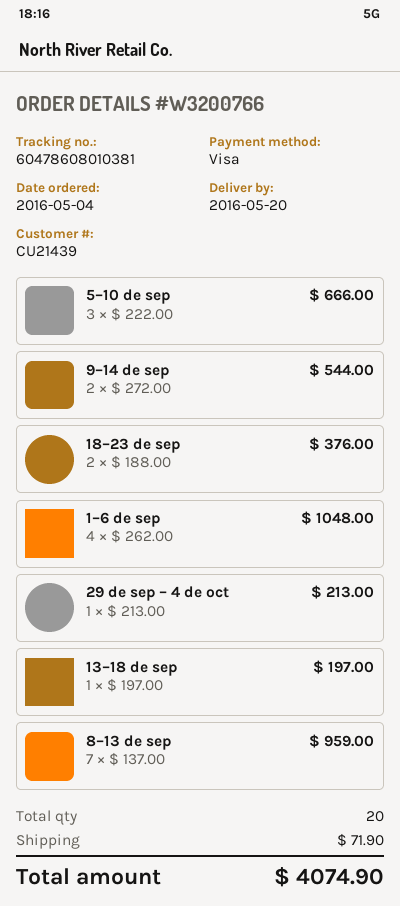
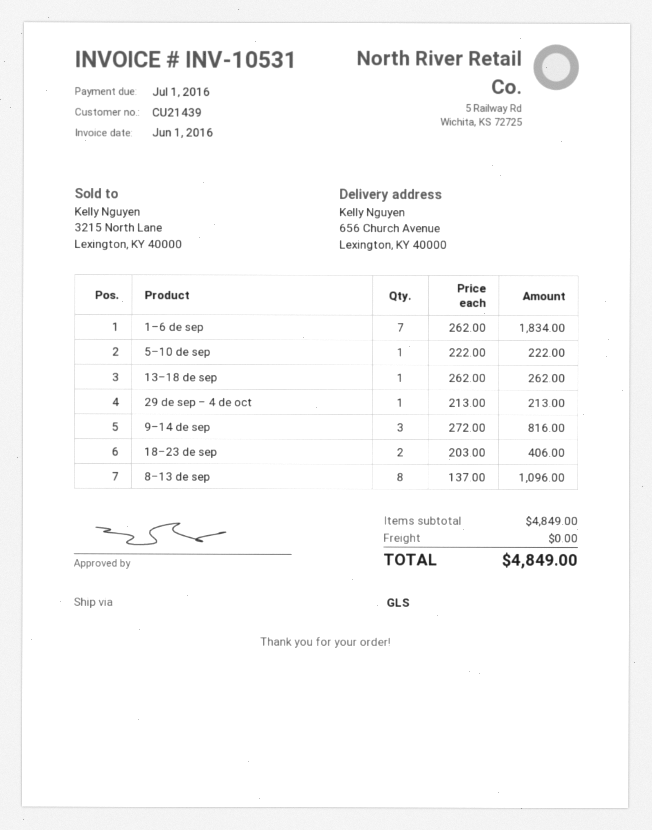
5–10 de sep: 3 x 222.00 = 666.00 -> 1 x 222.00 = 222.00
9–14 de sep: 2 x 272.00 = 544.00 -> 3 x 272.00 = 816.00
18–23 de sep: 2 x 188.00 = 376.00 -> 2 x 203.00 = 406.00
1–6 de sep: 4 x 262.00 = 1048.00 -> 7 x 262.00 = 1834.00
13–18 de sep: 1 x 197.00 = 197.00 -> 1 x 262.00 = 262.00
8–13 de sep: 7 x 137.00 = 959.00 -> 8 x 137.00 = 1096.00
shipping: 71.90 -> 0.00
total: 4074.90 -> 4849.00

